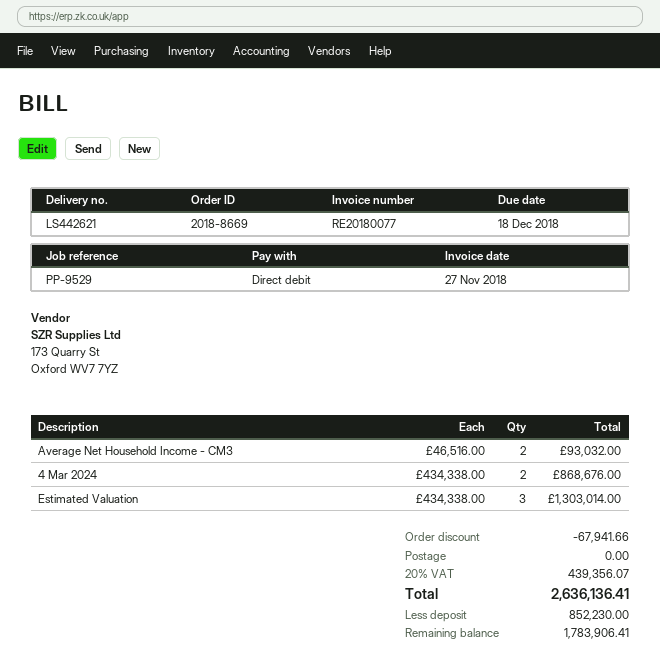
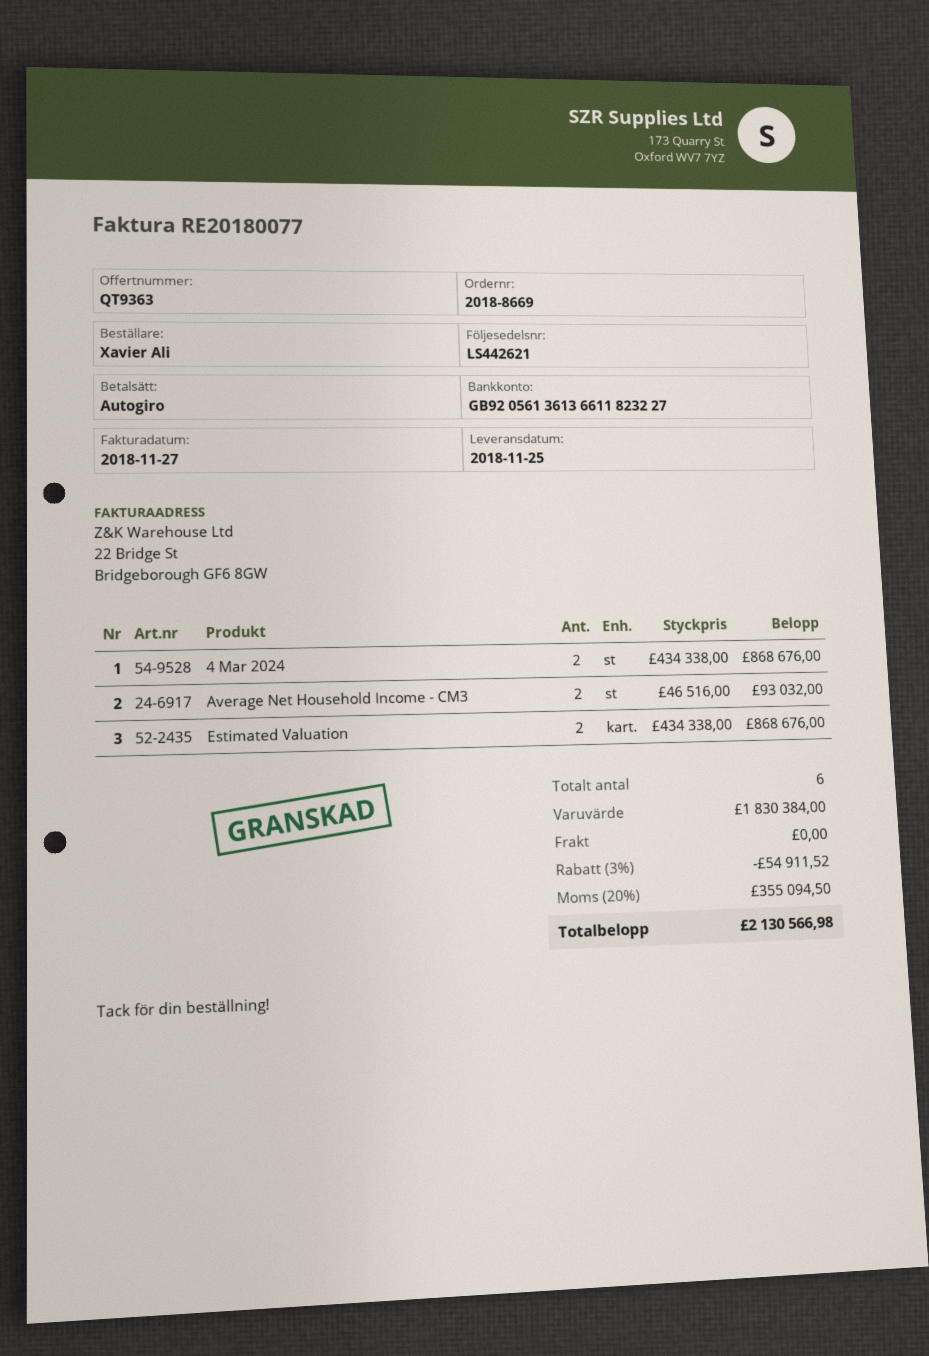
Estimated Valuation: 3 x 434338.00 = 1303014.00 -> 2 x 434338.00 = 868676.00
discount: 67941.66 -> 54911.52
tax: 20% = 439356.07 -> 20% = 355094.50
total: 2636136.41 -> 2130566.98

